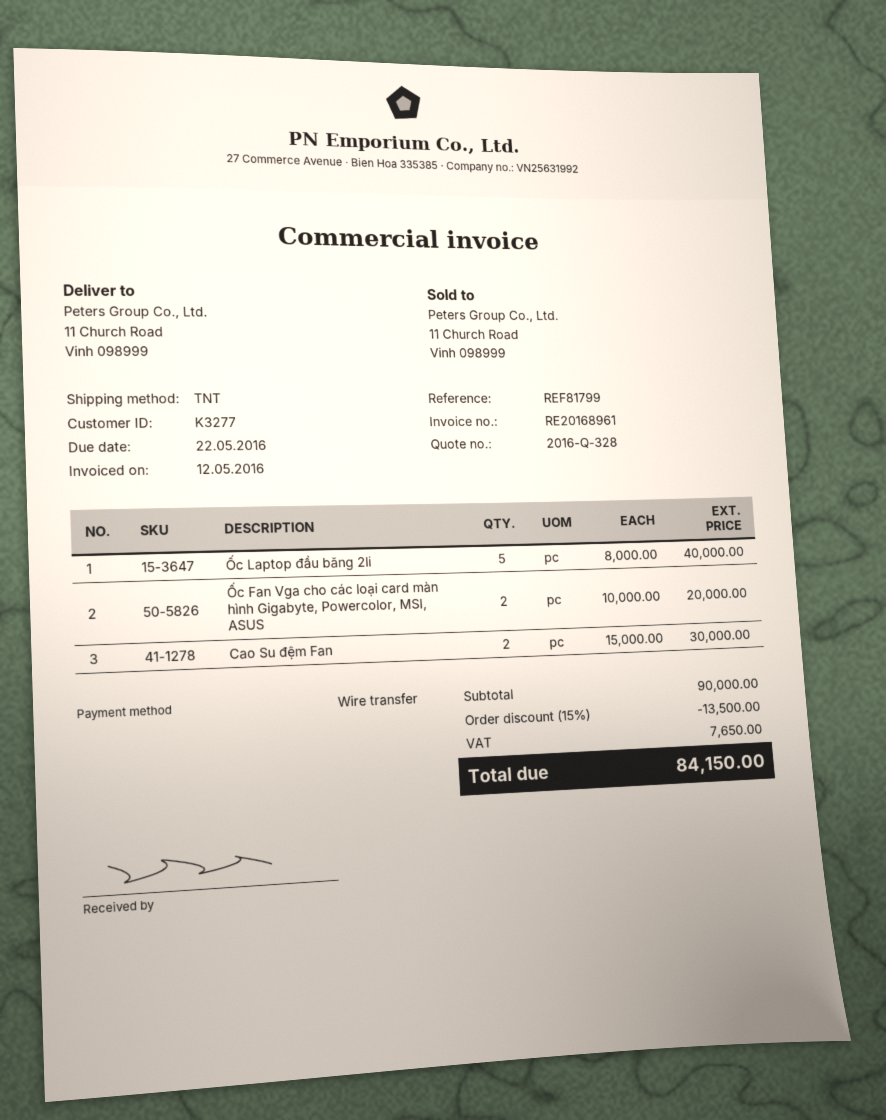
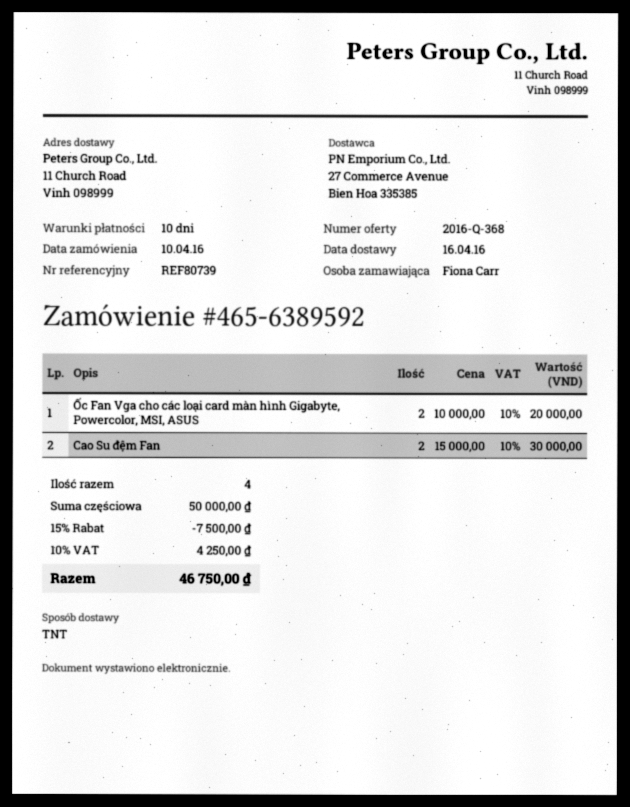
quote number: 2016-Q-328 -> 2016-Q-368
reference: REF81799 -> REF80739
Ốc Laptop đầu băng 2li: 5 x 8000.00 = 40000.00 -> none
subtotal: 90000.00 -> 50000.00
discount: 15% = 13500.00 -> 15% = 7500.00
tax: 7650.00 -> 4250.00
total: 84150.00 -> 46750.00

